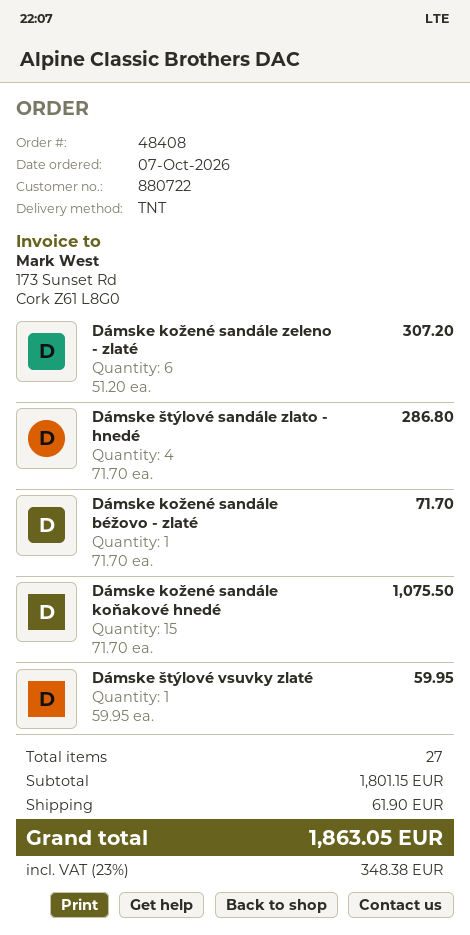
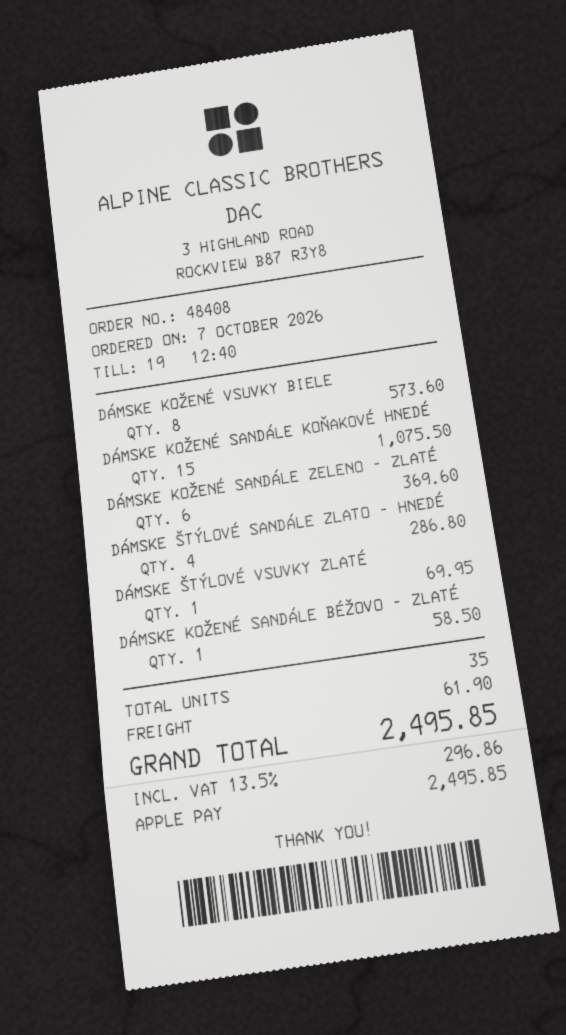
Dámske kožené sandále zeleno - zlaté: 6 for 307.20 -> 6 for 369.60
Dámske kožené sandále béžovo - zlaté: 1 for 71.70 -> 1 for 58.50
Dámske štýlové vsuvky zlaté: 1 for 59.95 -> 1 for 69.95
DÁMSKE KOŽENÉ VSUVKY BIELE: none -> 8 for 573.60
total quantity: 27 -> 35
tax: 23% = 348.38 -> 13.5% = 296.86
total: 1863.05 -> 2495.85

